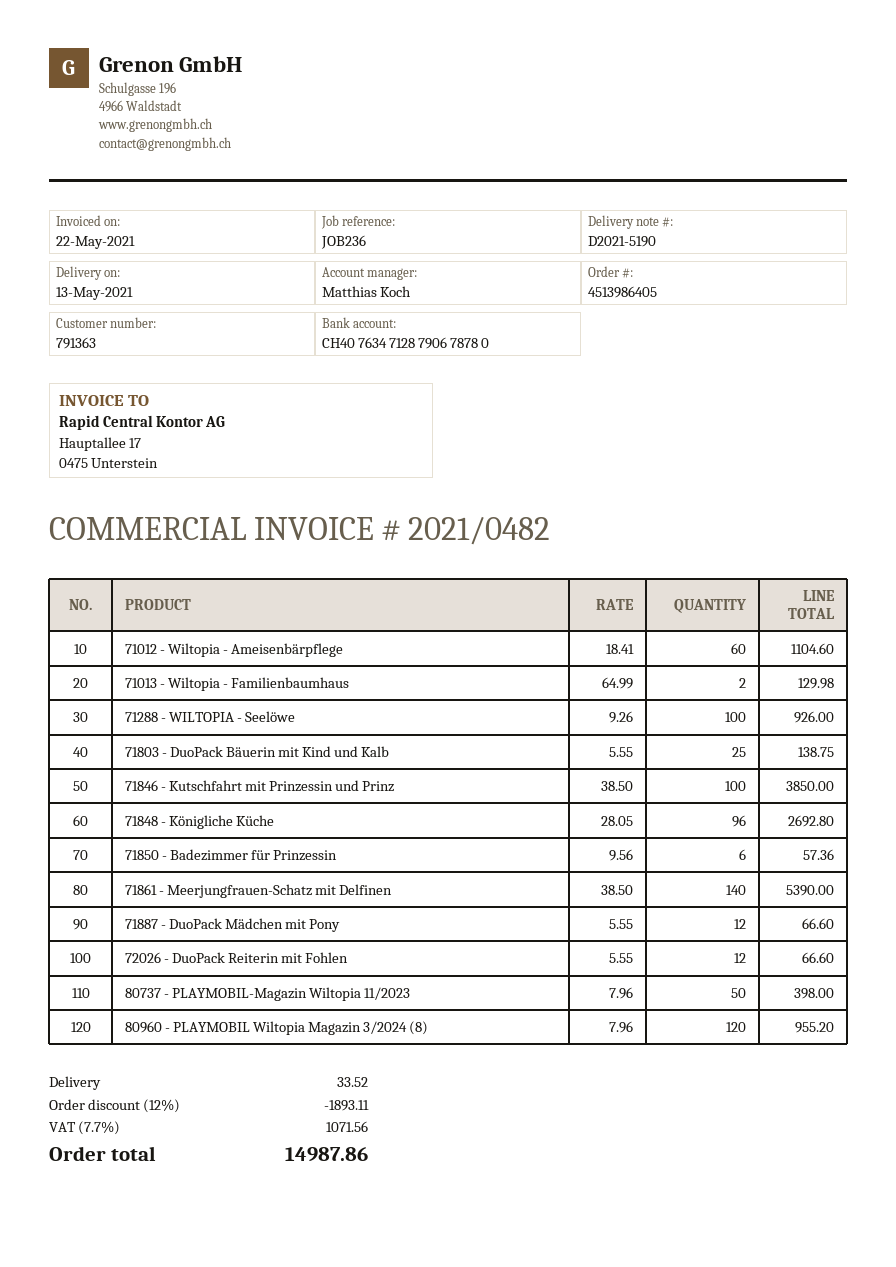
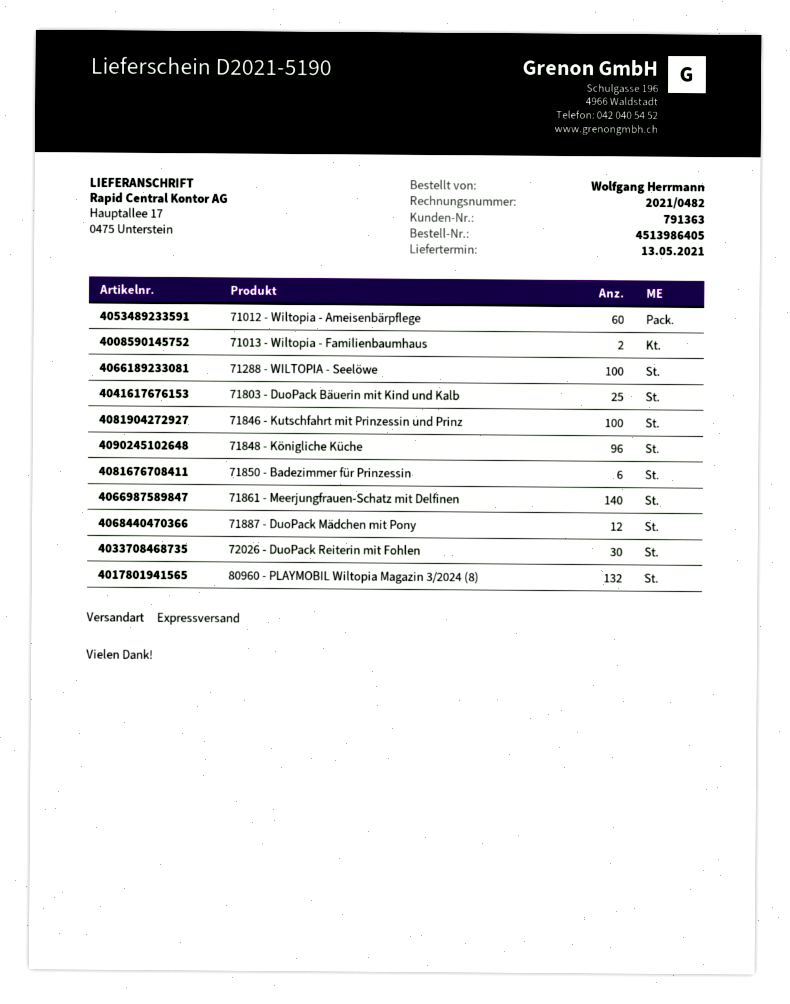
72026 - DuoPack Reiterin mit Fohlen: 12 -> 30
80737 - PLAYMOBIL-Magazin Wiltopia 11/2023: 50 -> none
80960 - PLAYMOBIL Wiltopia Magazin 3/2024 (8): 120 -> 132

